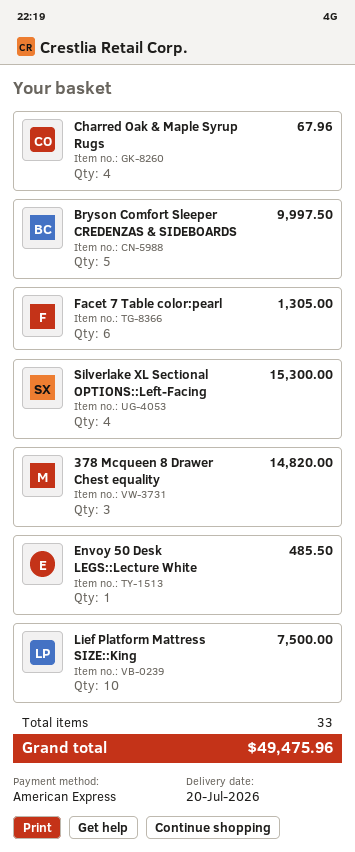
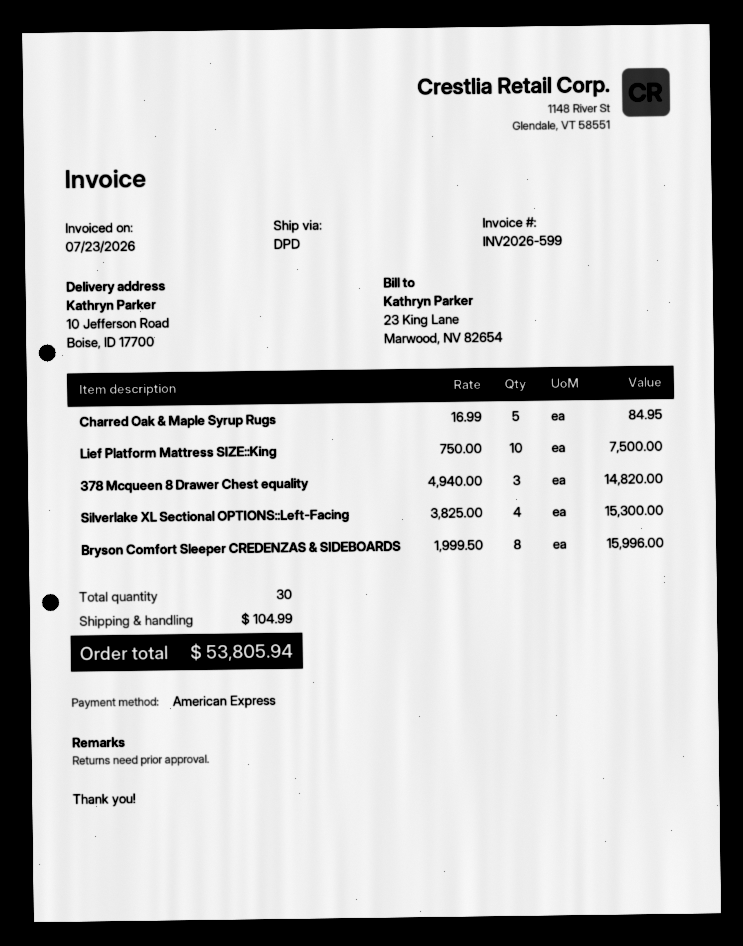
Charred Oak & Maple Syrup Rugs: 4 for 67.96 -> 5 for 84.95
Bryson Comfort Sleeper CREDENZAS & SIDEBOARDS: 5 for 9997.50 -> 8 for 15996.00
Facet 7 Table color:pearl: 6 for 1305.00 -> none
Envoy 50 Desk LEGS::Lecture White: 1 for 485.50 -> none
total quantity: 33 -> 30
shipping: none -> 104.99
total: 49475.96 -> 53805.94

